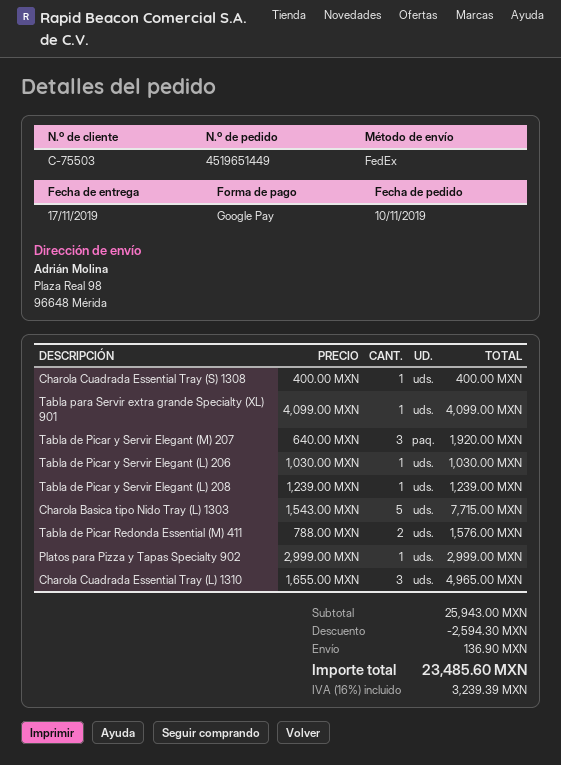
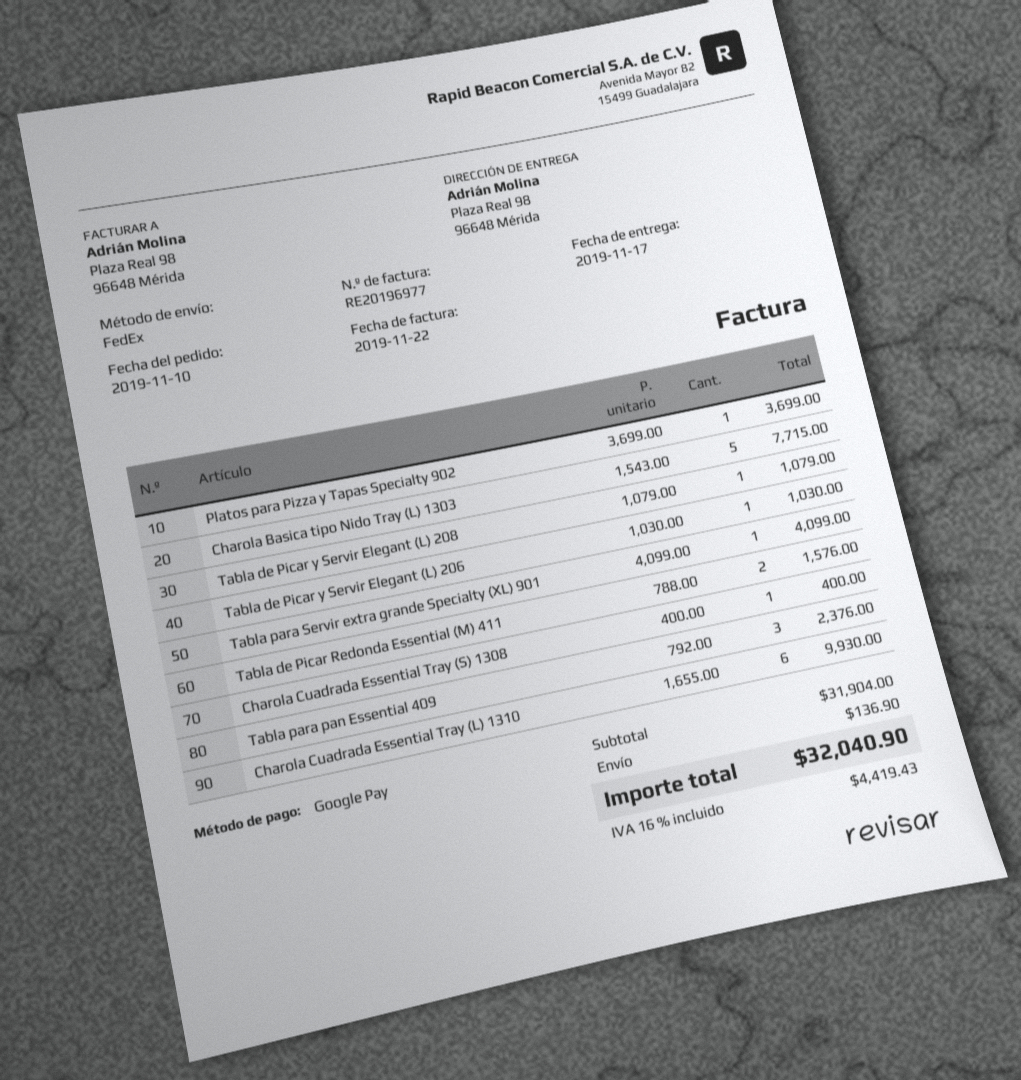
Tabla de Picar y Servir Elegant (M) 207: 3 x 640.00 = 1920.00 -> none
Tabla de Picar y Servir Elegant (L) 208: 1 x 1239.00 = 1239.00 -> 1 x 1079.00 = 1079.00
Platos para Pizza y Tapas Specialty 902: 1 x 2999.00 = 2999.00 -> 1 x 3699.00 = 3699.00
Charola Cuadrada Essential Tray (L) 1310: 3 x 1655.00 = 4965.00 -> 6 x 1655.00 = 9930.00
Tabla para pan Essential 409: none -> 3 x 792.00 = 2376.00
subtotal: 25943.00 -> 31904.00
discount: 2594.30 -> none
tax: 16% = 3239.39 -> 16% = 4419.43
total: 23485.60 -> 32040.90

